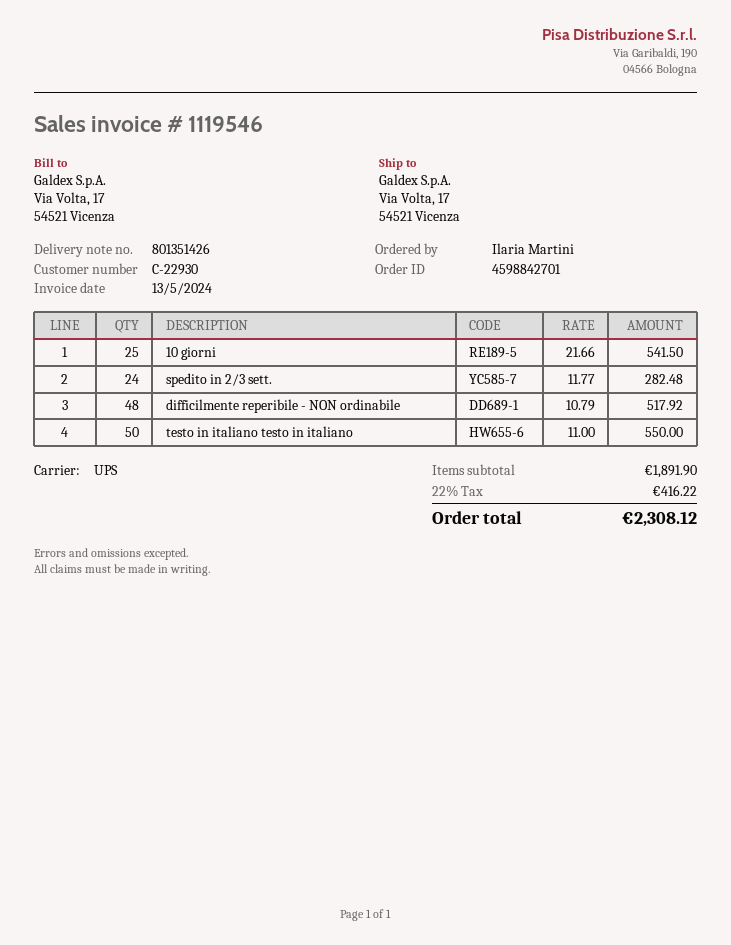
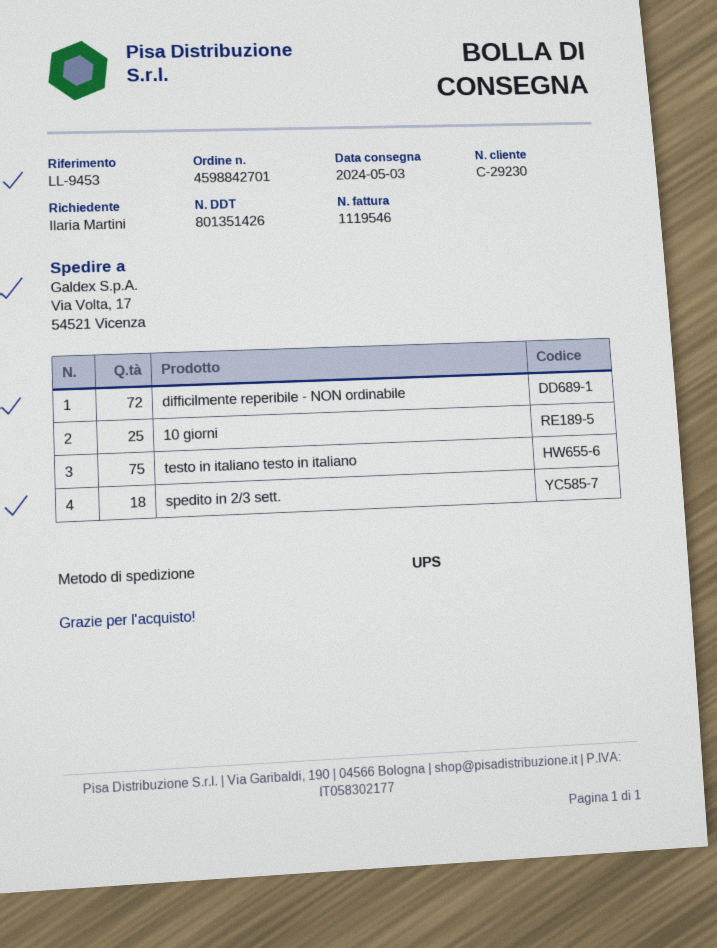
customer number: C-22930 -> C-29230
spedito in 2/3 sett.: 24 -> 18
difficilmente reperibile - NON ordinabile: 48 -> 72
testo in italiano testo in italiano: 50 -> 75

